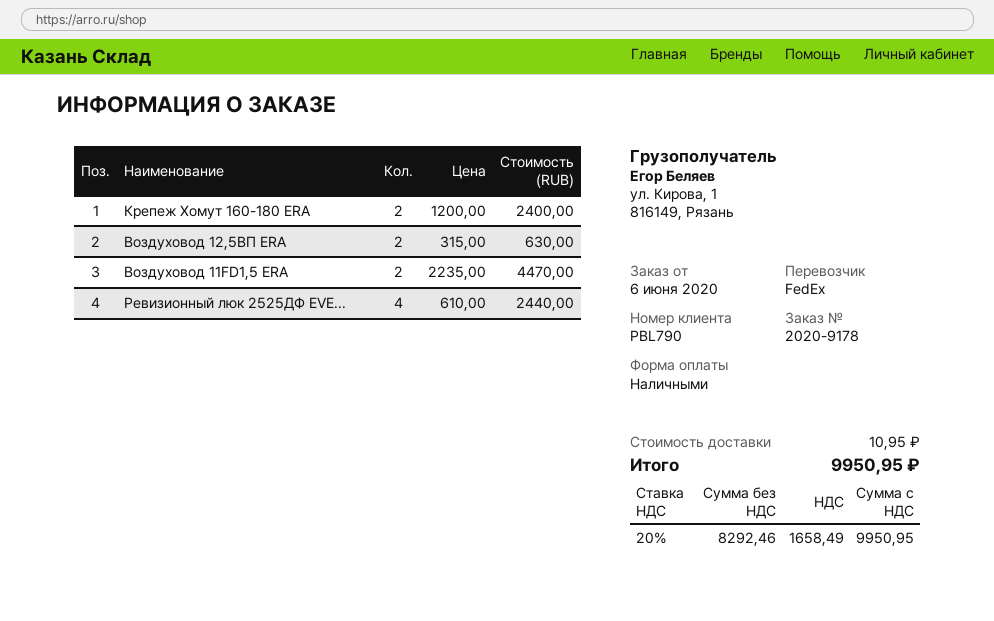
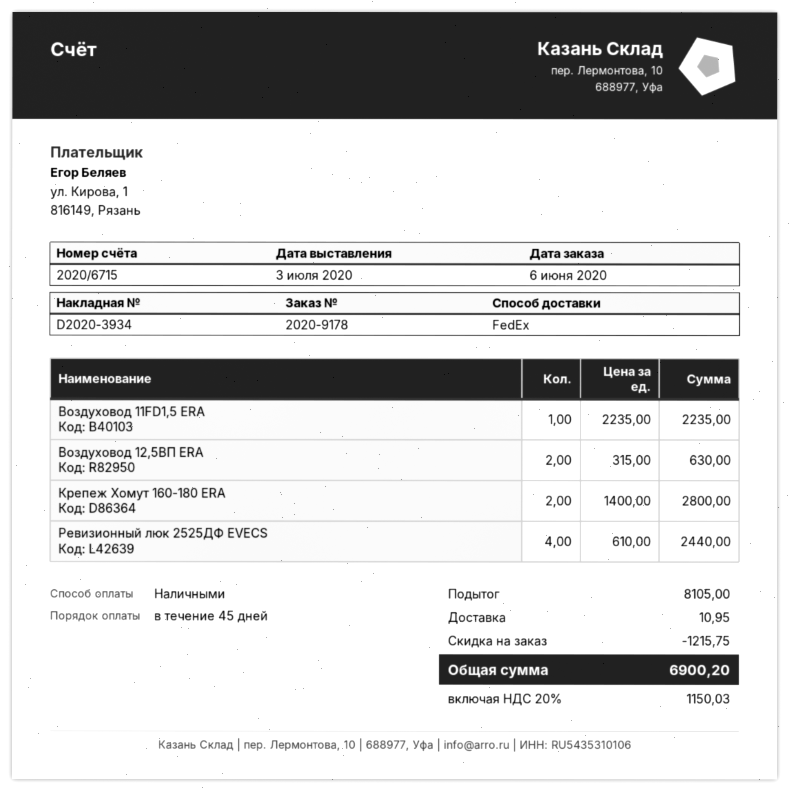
Крепеж Хомут 160-180 ERA: 2 x 1200.00 = 2400.00 -> 2 x 1400.00 = 2800.00
Воздуховод 11FD1,5 ERA: 2 x 2235.00 = 4470.00 -> 1 x 2235.00 = 2235.00
discount: none -> 1215.75
tax: 20% = 1658.49 -> 20% = 1150.03
total: 9950.95 -> 6900.20

